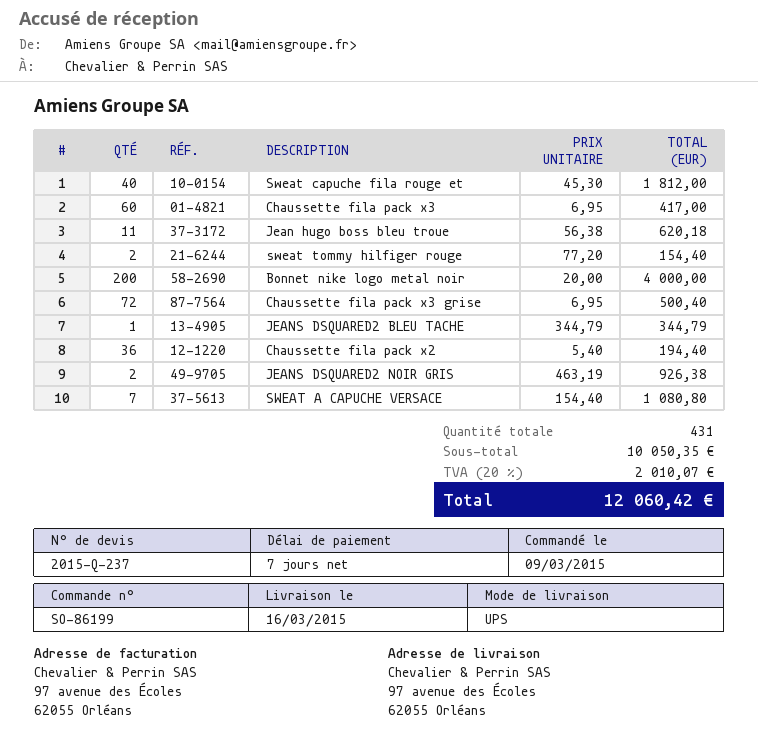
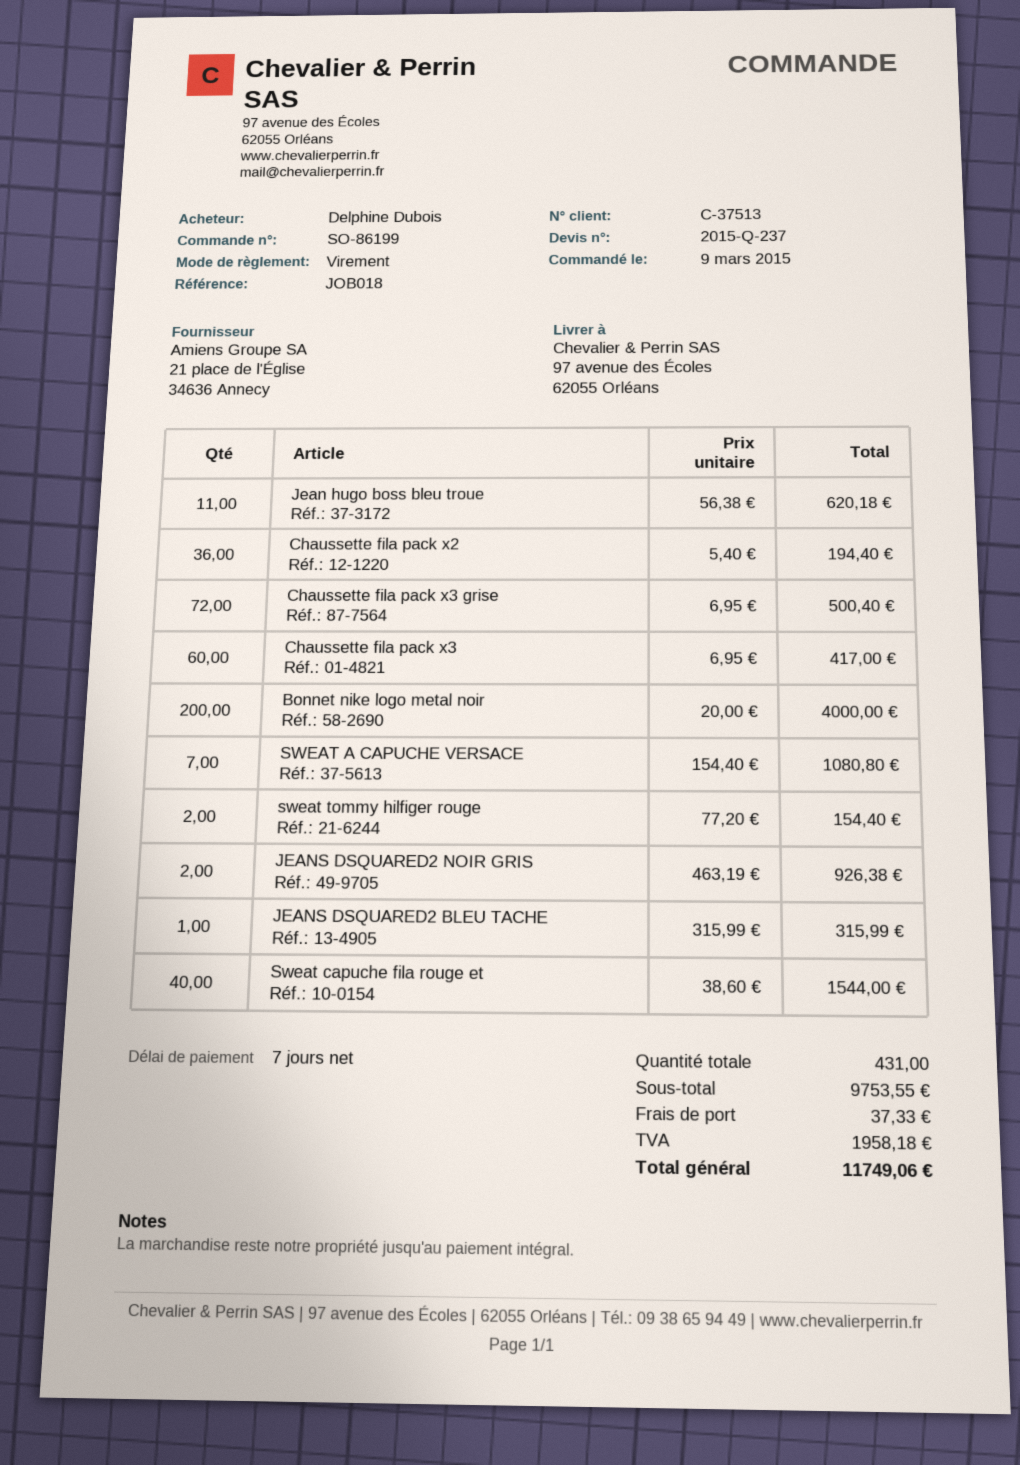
Sweat capuche fila rouge et: 40 x 45.30 = 1812.00 -> 40 x 38.60 = 1544.00
JEANS DSQUARED2 BLEU TACHE: 1 x 344.79 = 344.79 -> 1 x 315.99 = 315.99
subtotal: 10050.35 -> 9753.55
shipping: none -> 37.33
tax: 2010.07 -> 1958.18
total: 12060.42 -> 11749.06

